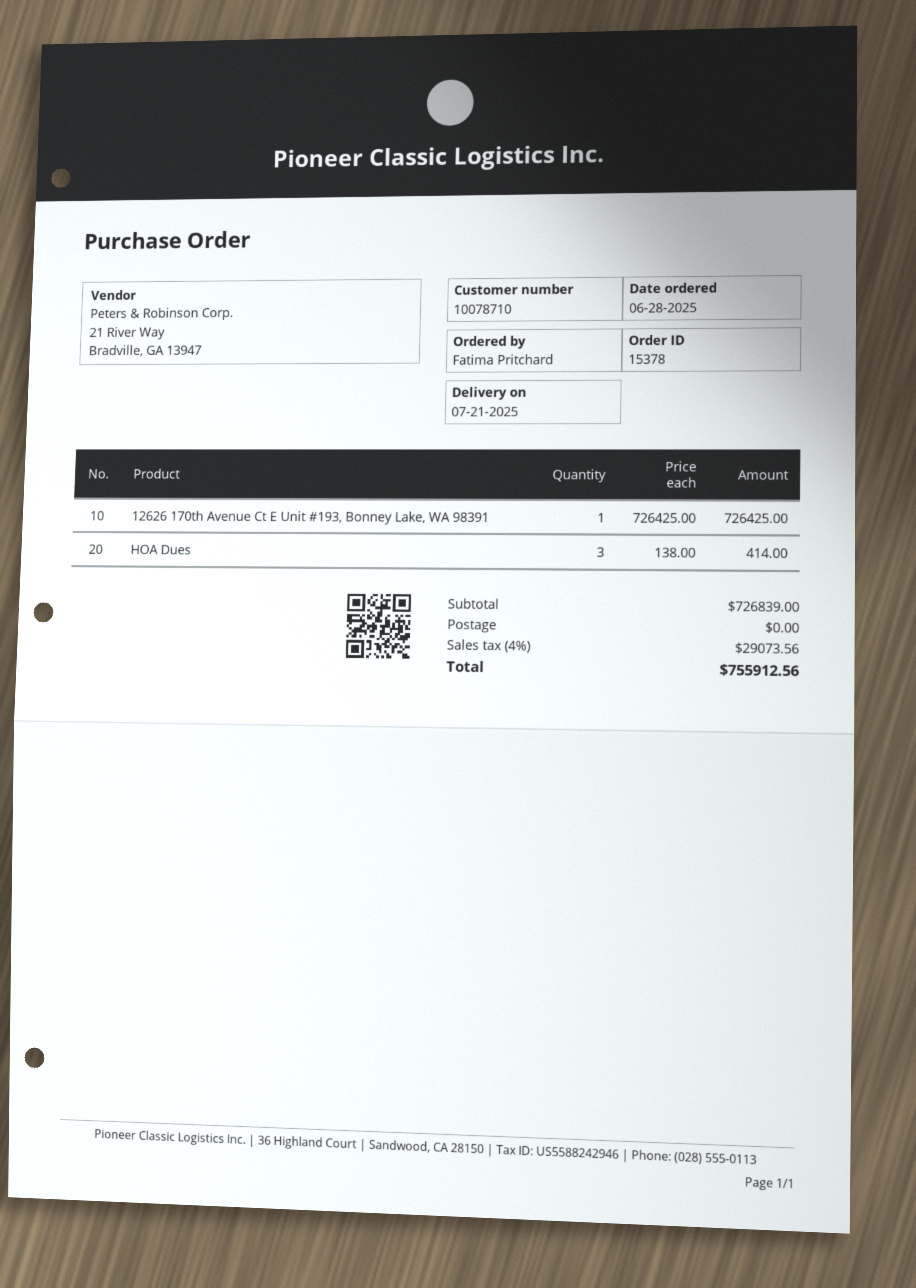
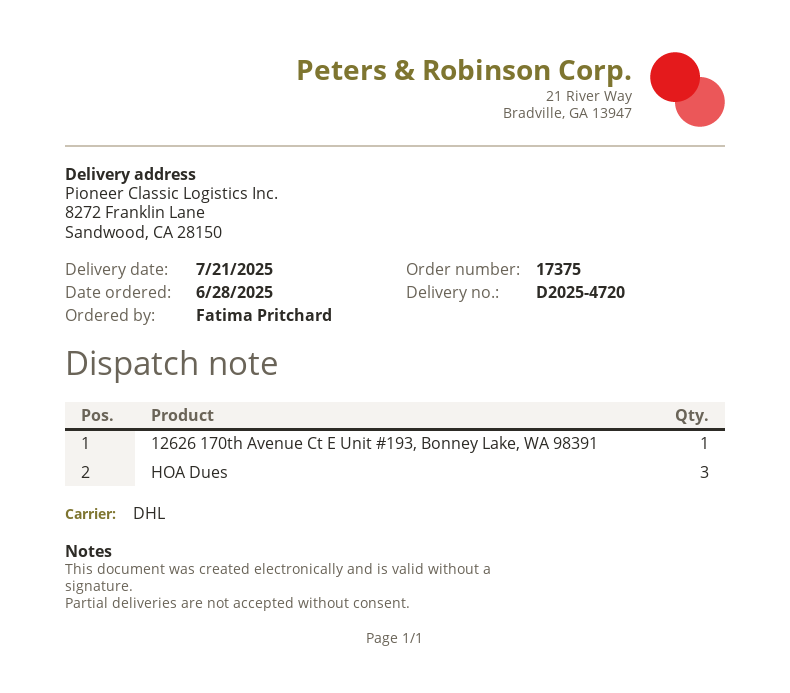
order number: 15378 -> 17375

